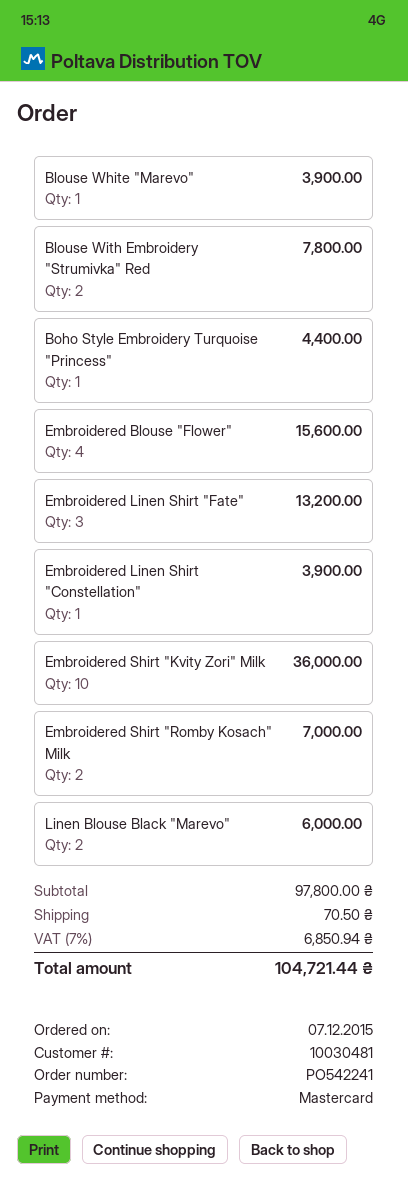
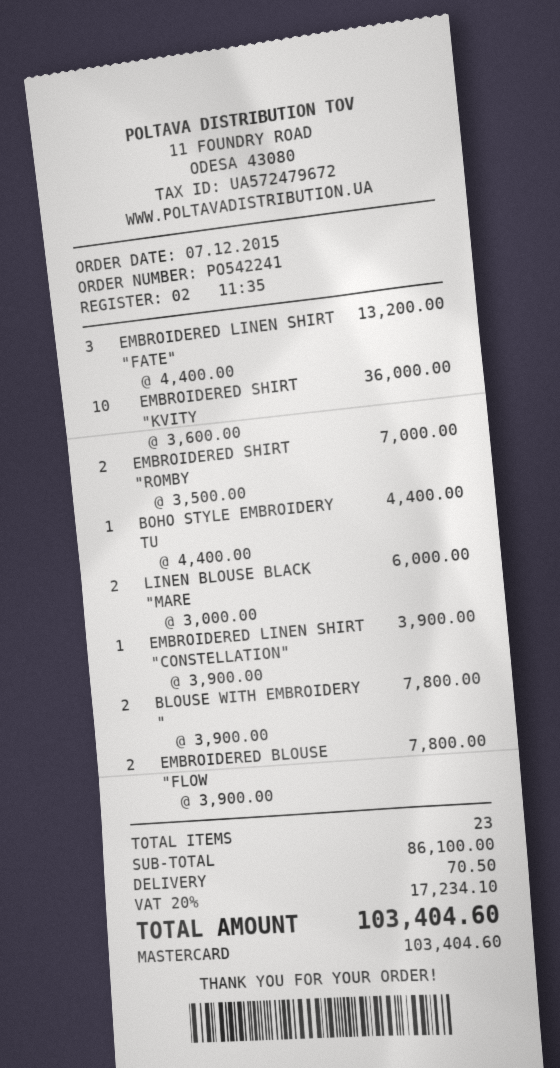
Blouse White "Marevo": 1 for 3900.00 -> none
Embroidered Blouse "Flower": 4 for 15600.00 -> 2 for 7800.00
subtotal: 97800.00 -> 86100.00
tax: 7% = 6850.94 -> 20% = 17234.10
total: 104721.44 -> 103404.60

